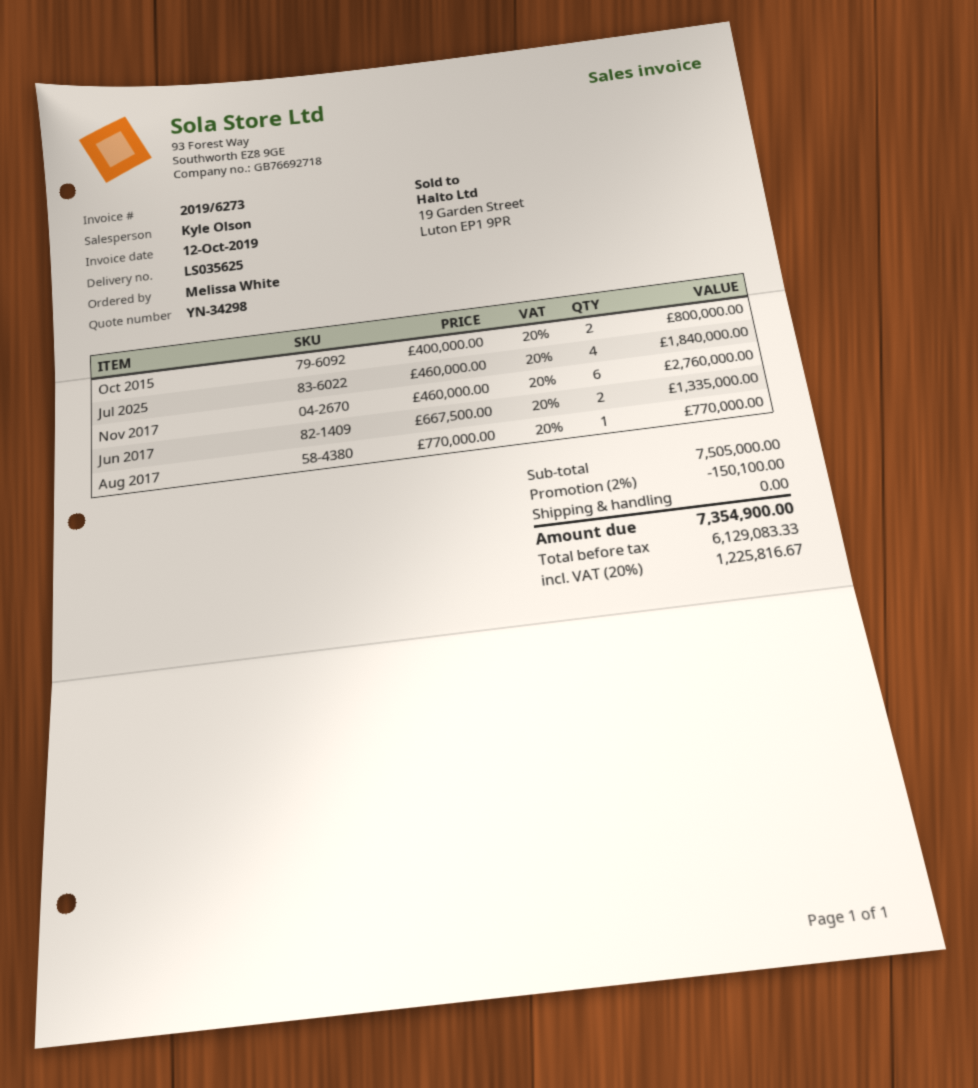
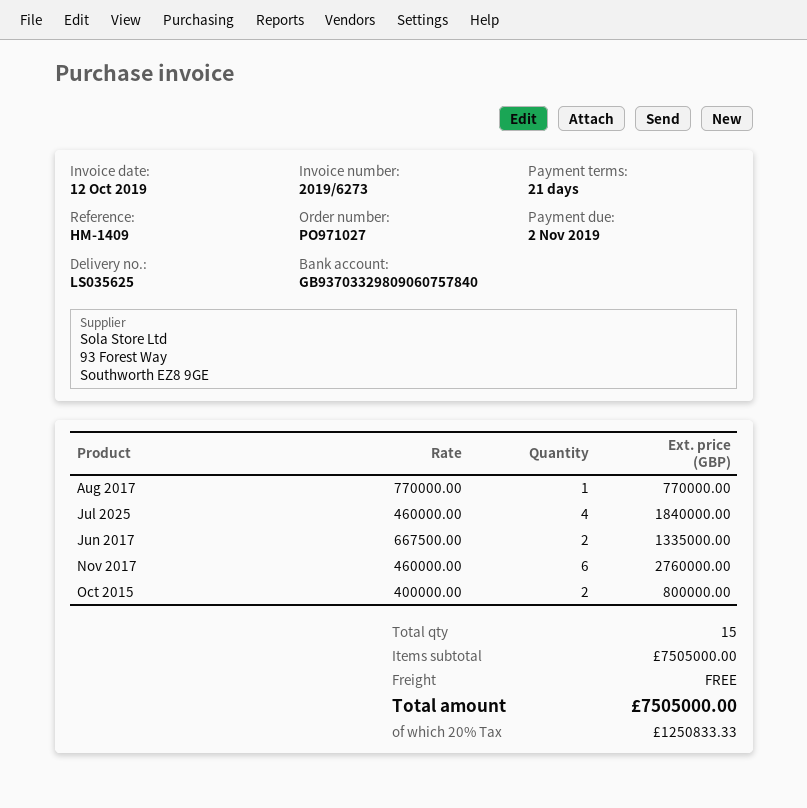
discount: 2% = 150100.00 -> none
tax: 20% = 1225816.67 -> 20% = 1250833.33
total: 7354900.00 -> 7505000.00

